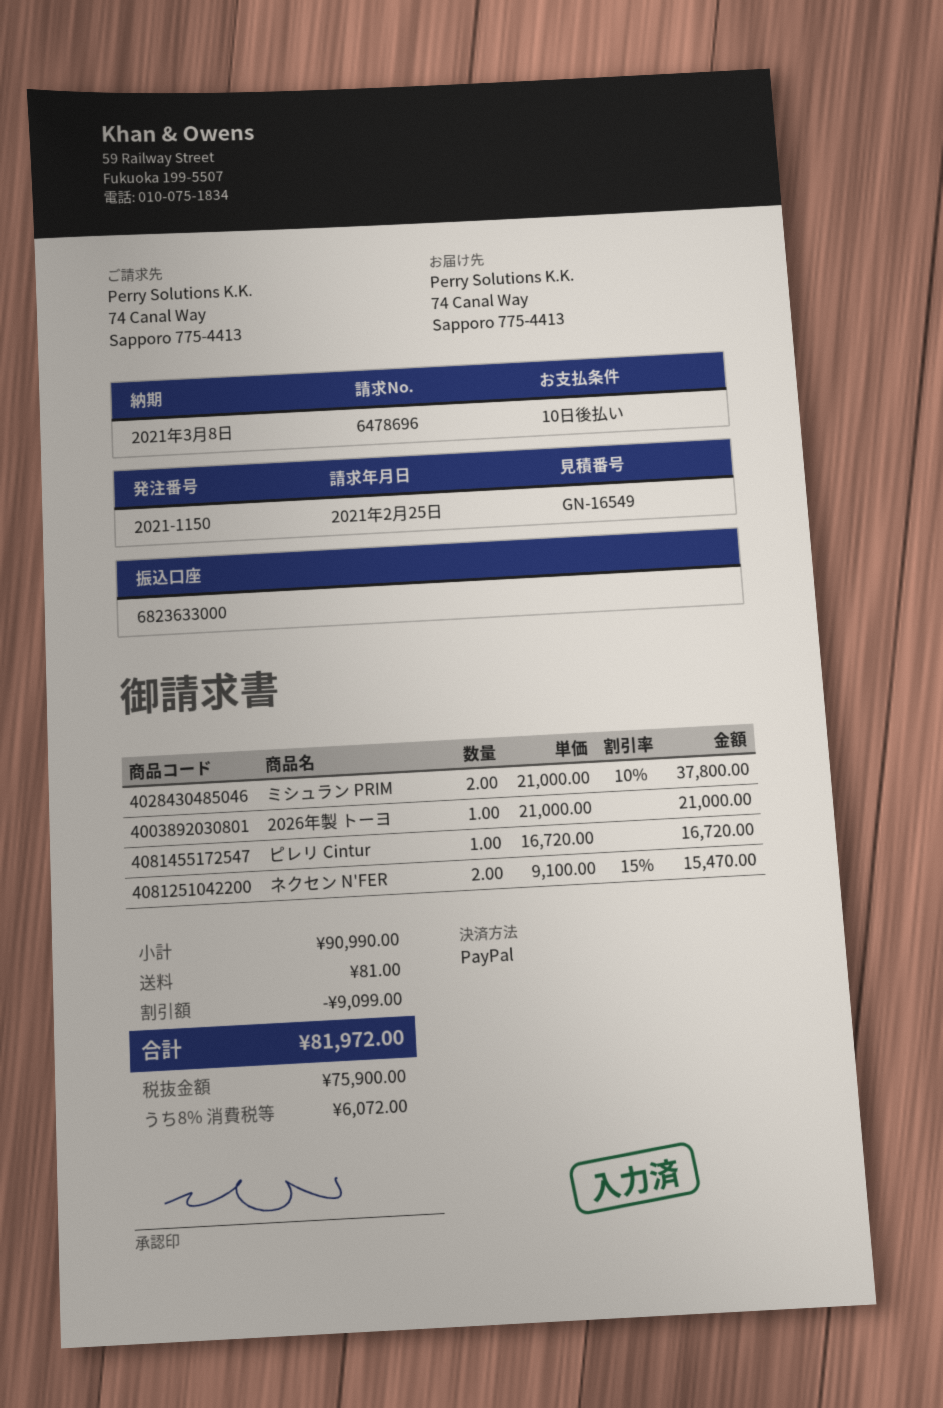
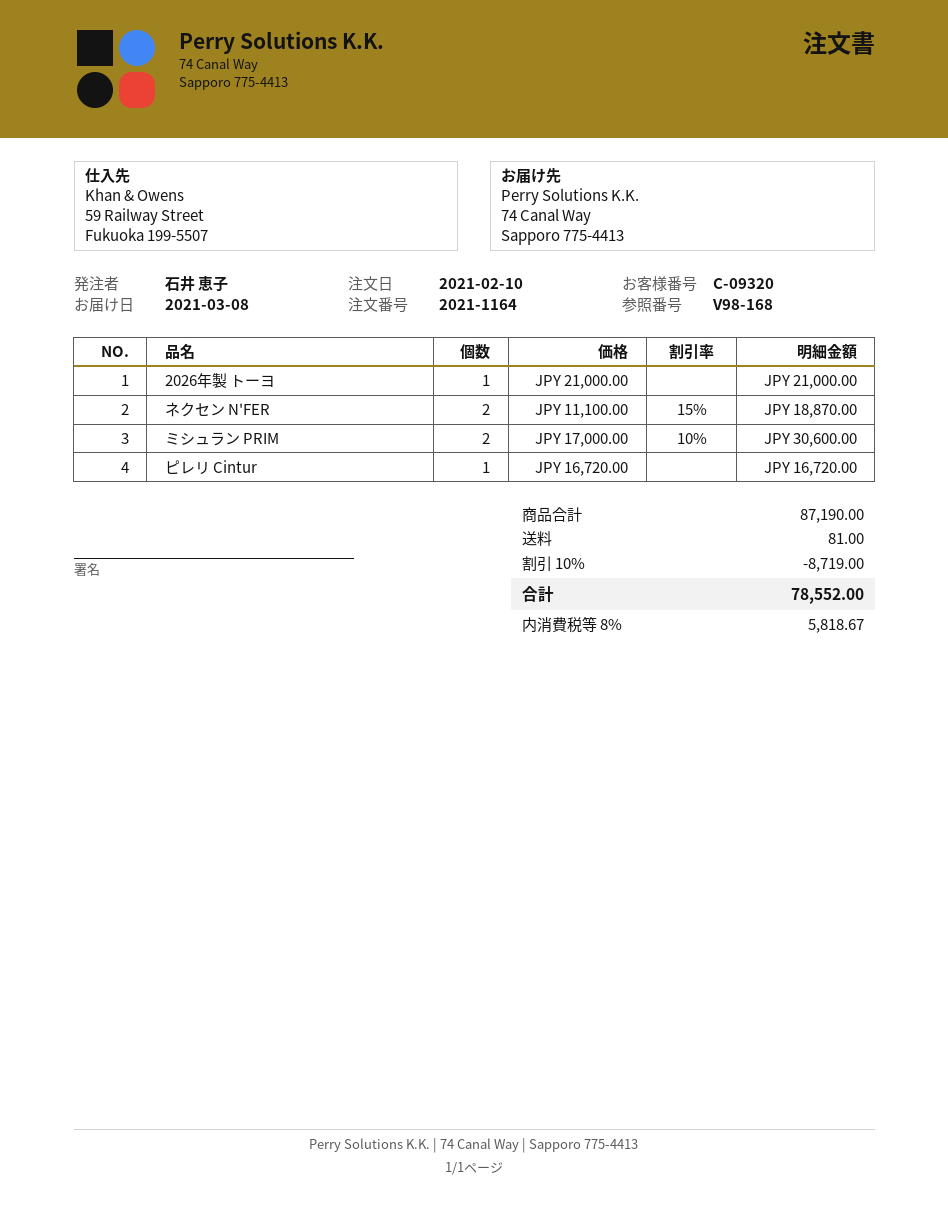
order number: 2021-1150 -> 2021-1164
ミシュラン PRIM: 2 x 21000.00 - 10% = 37800.00 -> 2 x 17000.00 - 10% = 30600.00
ネクセン N'FER: 2 x 9100.00 - 15% = 15470.00 -> 2 x 11100.00 - 15% = 18870.00
subtotal: 90990.00 -> 87190.00
discount: 9099.00 -> 8719.00
tax: 8% = 6072.00 -> 8% = 5818.67
total: 81972.00 -> 78552.00

